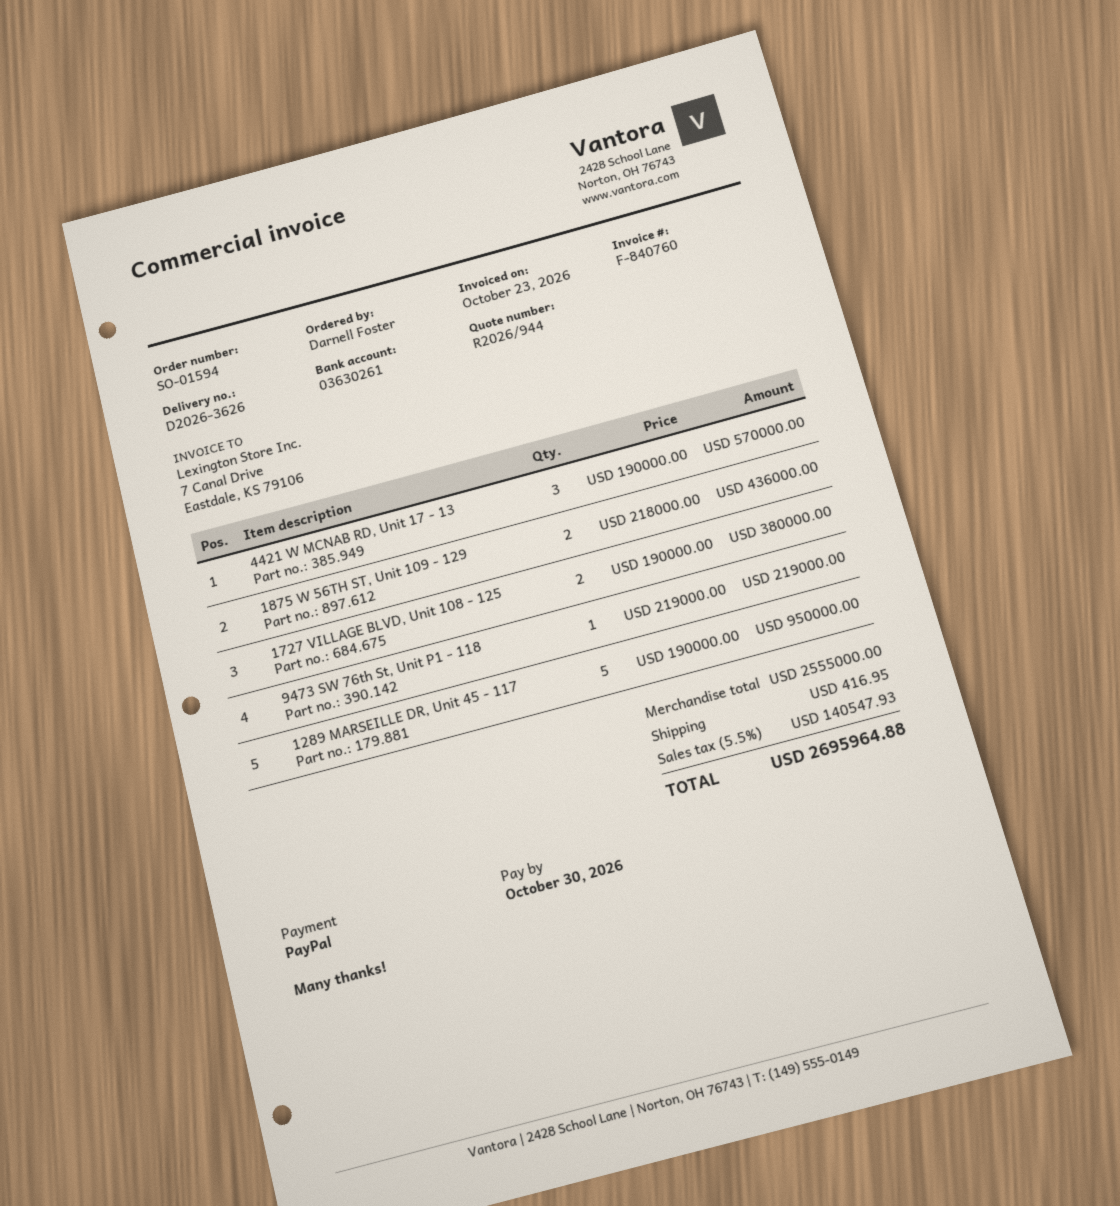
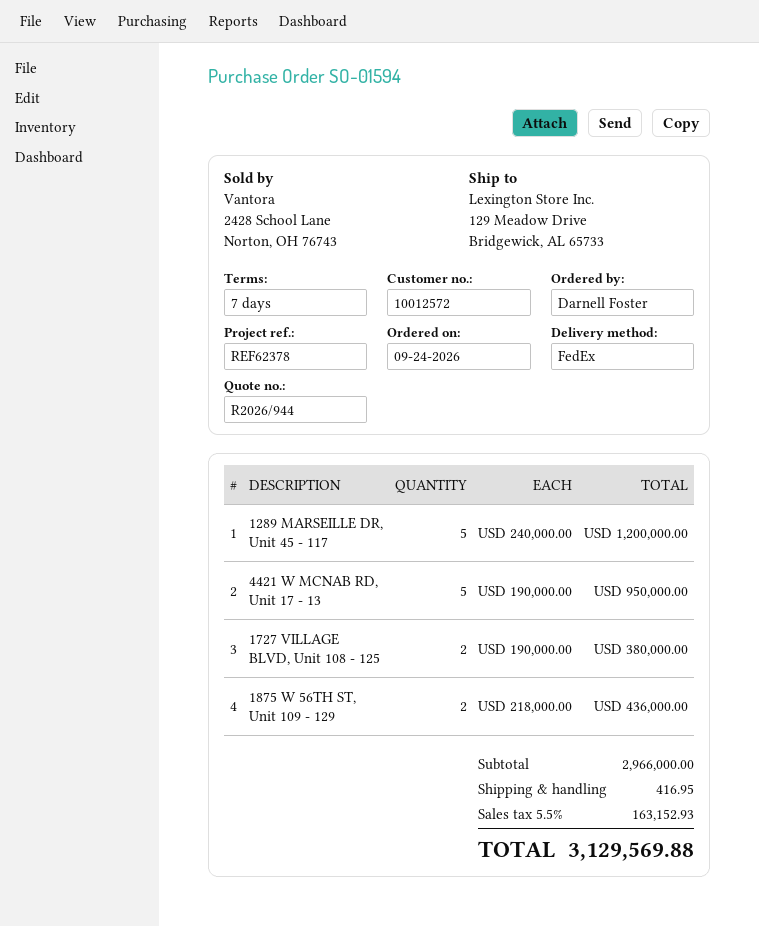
4421 W MCNAB RD, Unit 17 - 13: 3 x 190000.00 = 570000.00 -> 5 x 190000.00 = 950000.00
9473 SW 76th St, Unit P1 - 118: 1 x 219000.00 = 219000.00 -> none
1289 MARSEILLE DR, Unit 45 - 117: 5 x 190000.00 = 950000.00 -> 5 x 240000.00 = 1200000.00
subtotal: 2555000.00 -> 2966000.00
tax: 5.5% = 140547.93 -> 5.5% = 163152.93
total: 2695964.88 -> 3129569.88

